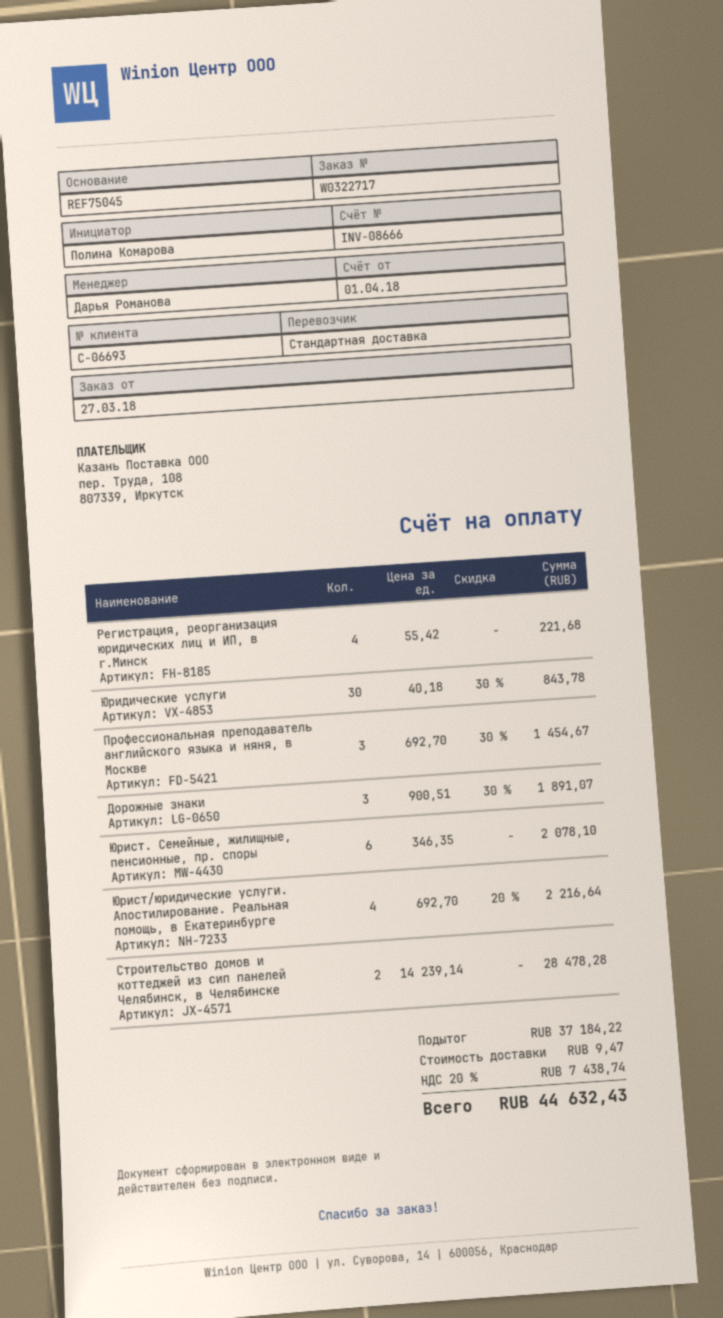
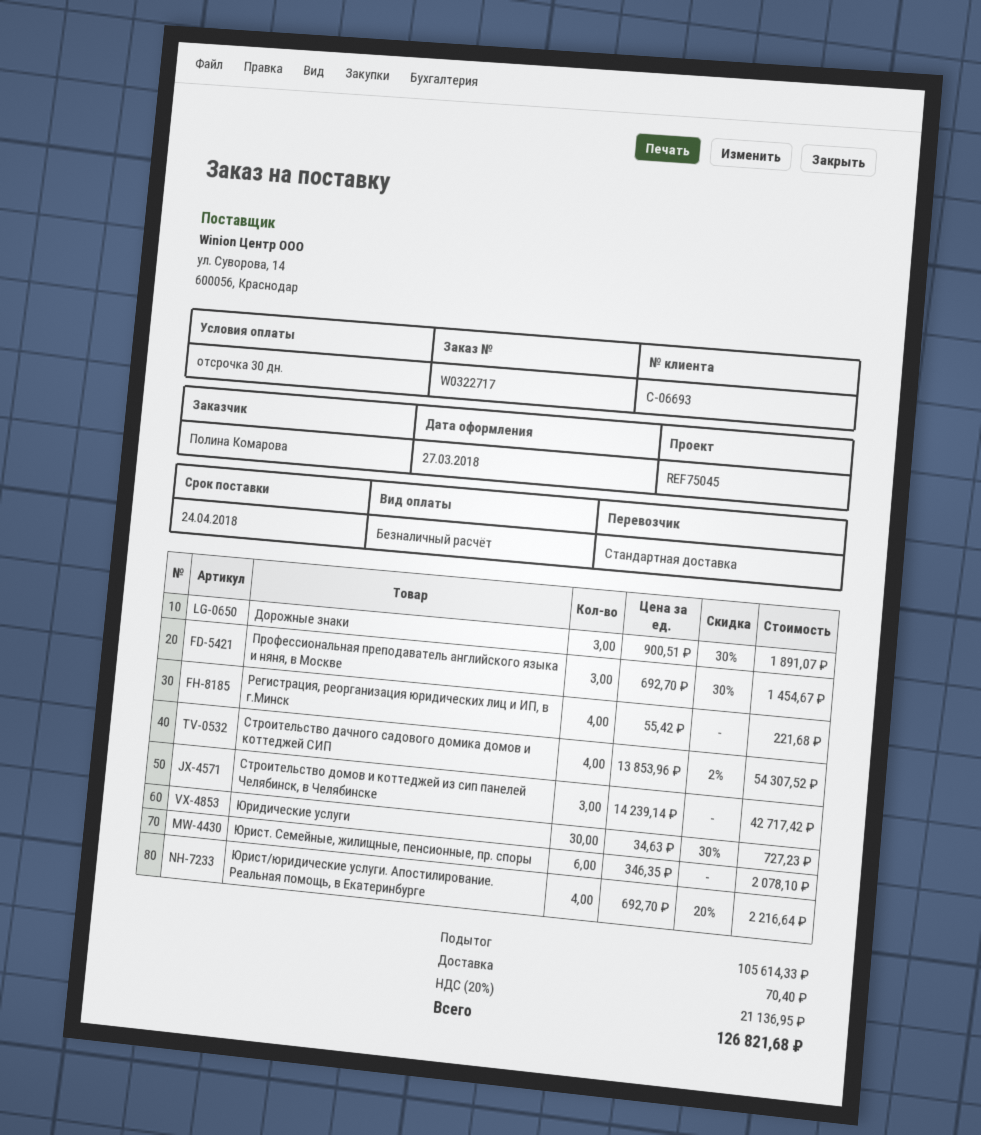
Юридические услуги: 30 x 40.18 - 30% = 843.78 -> 30 x 34.63 - 30% = 727.23
Строительство домов и коттеджей из сип панелей Челябинск, в Челябинске: 2 x 14239.14 = 28478.28 -> 3 x 14239.14 = 42717.42
Строительство дачного садового домика домов и коттеджей СИП: none -> 4 x 13853.96 - 2% = 54307.52
subtotal: 37184.22 -> 105614.33
shipping: 9.47 -> 70.40
tax: 20% = 7438.74 -> 20% = 21136.95
total: 44632.43 -> 126821.68

